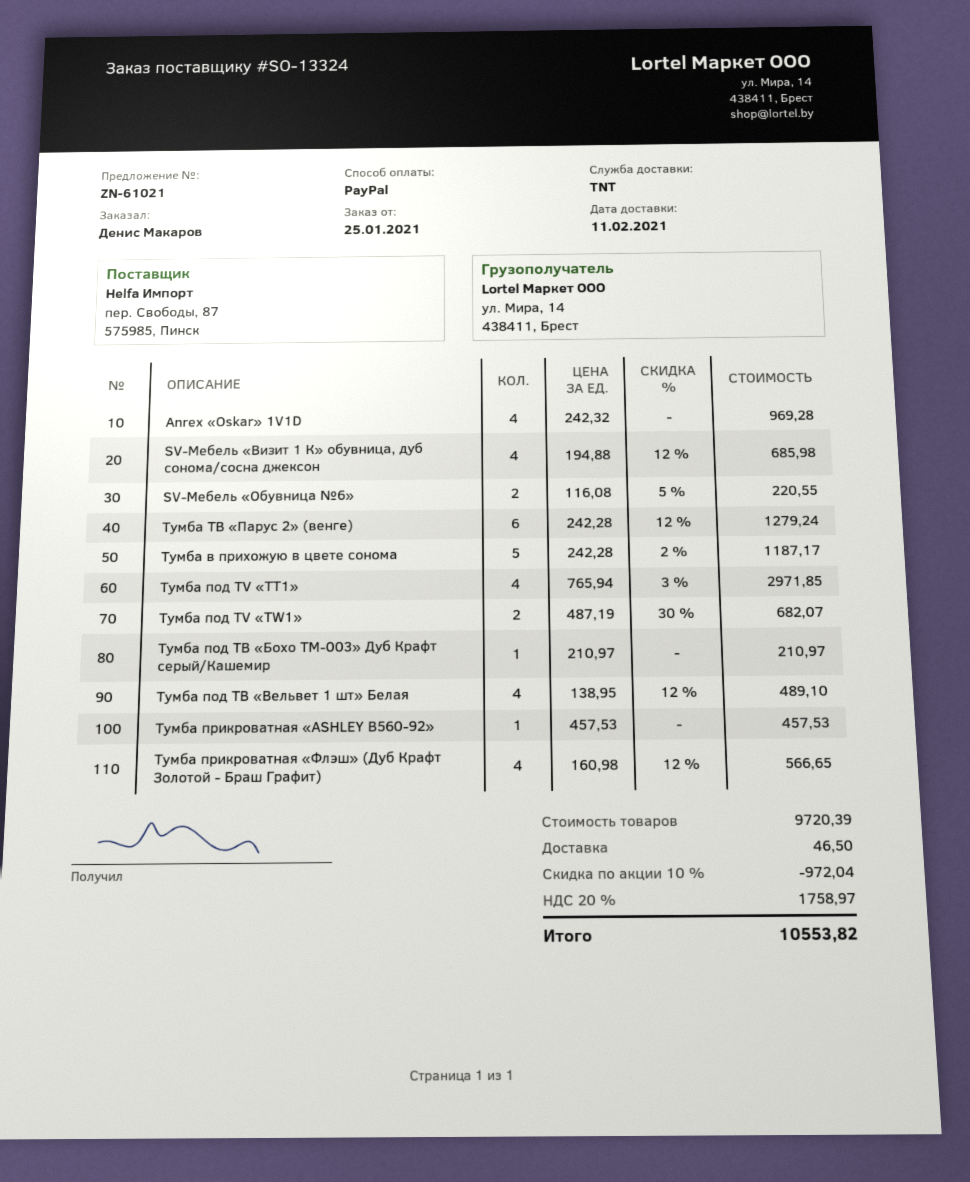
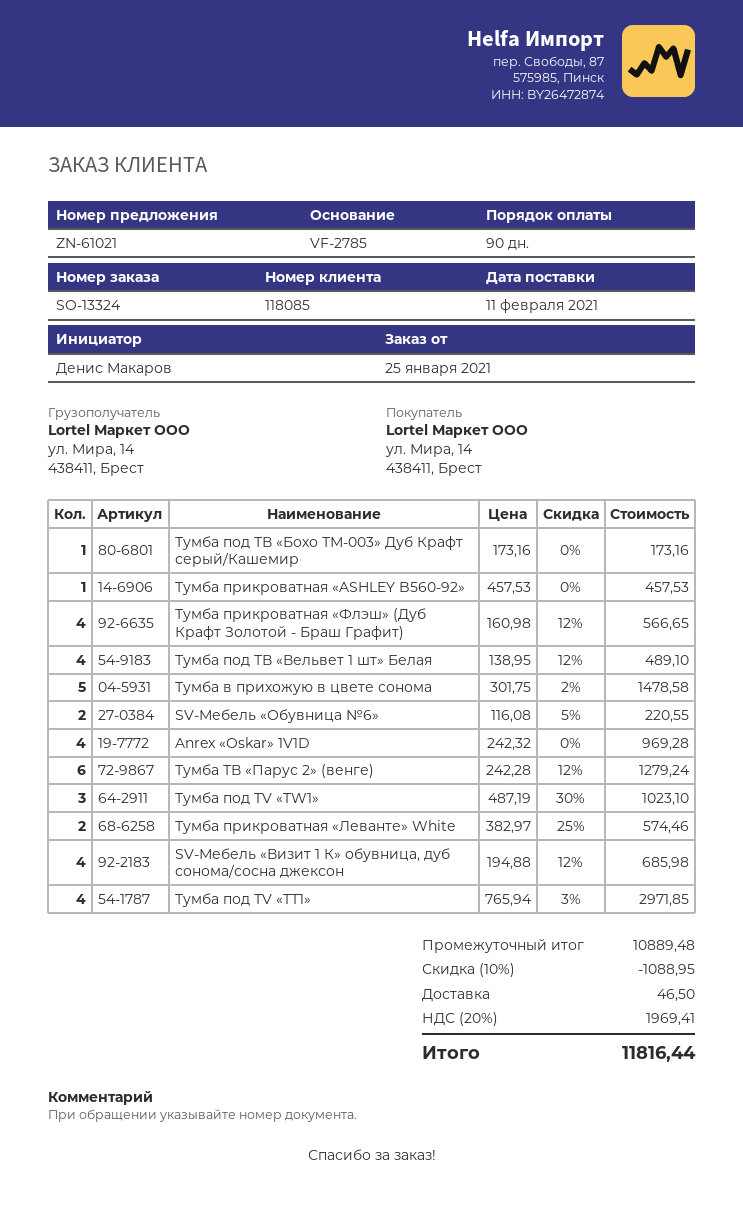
Тумба в прихожую в цвете сонома: 5 x 242.28 - 2% = 1187.17 -> 5 x 301.75 - 2% = 1478.58
Тумба под TV «TW1»: 2 x 487.19 - 30% = 682.07 -> 3 x 487.19 - 30% = 1023.10
Тумба под ТВ «Бохо ТМ-003» Дуб Крафт серый/Кашемир: 1 x 210.97 = 210.97 -> 1 x 173.16 = 173.16
Тумба прикроватная «Леванте» White: none -> 2 x 382.97 - 25% = 574.46
subtotal: 9720.39 -> 10889.48
discount: 10% = 972.04 -> 10% = 1088.95
tax: 20% = 1758.97 -> 20% = 1969.41
total: 10553.82 -> 11816.44

